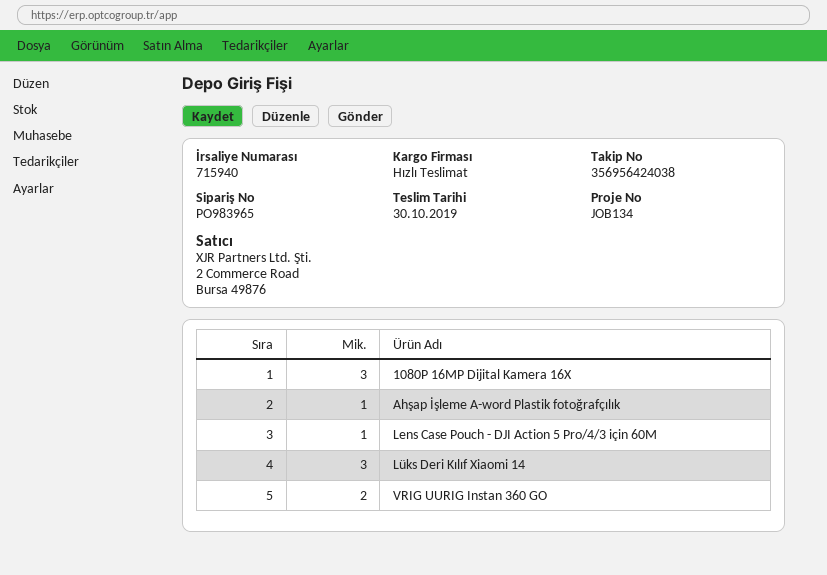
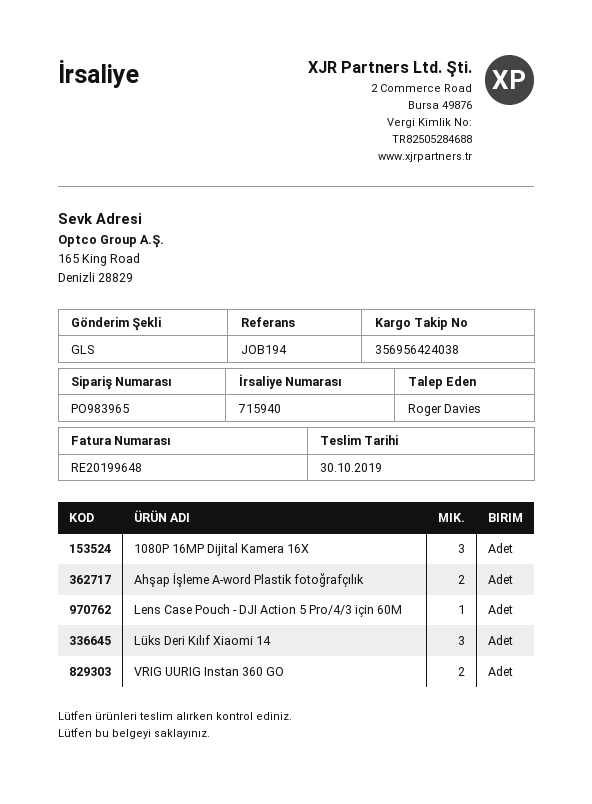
reference: JOB134 -> JOB194
shipping method: express -> GLS
Ahşap İşleme A-word Plastik fotoğrafçılık: 1 -> 2

